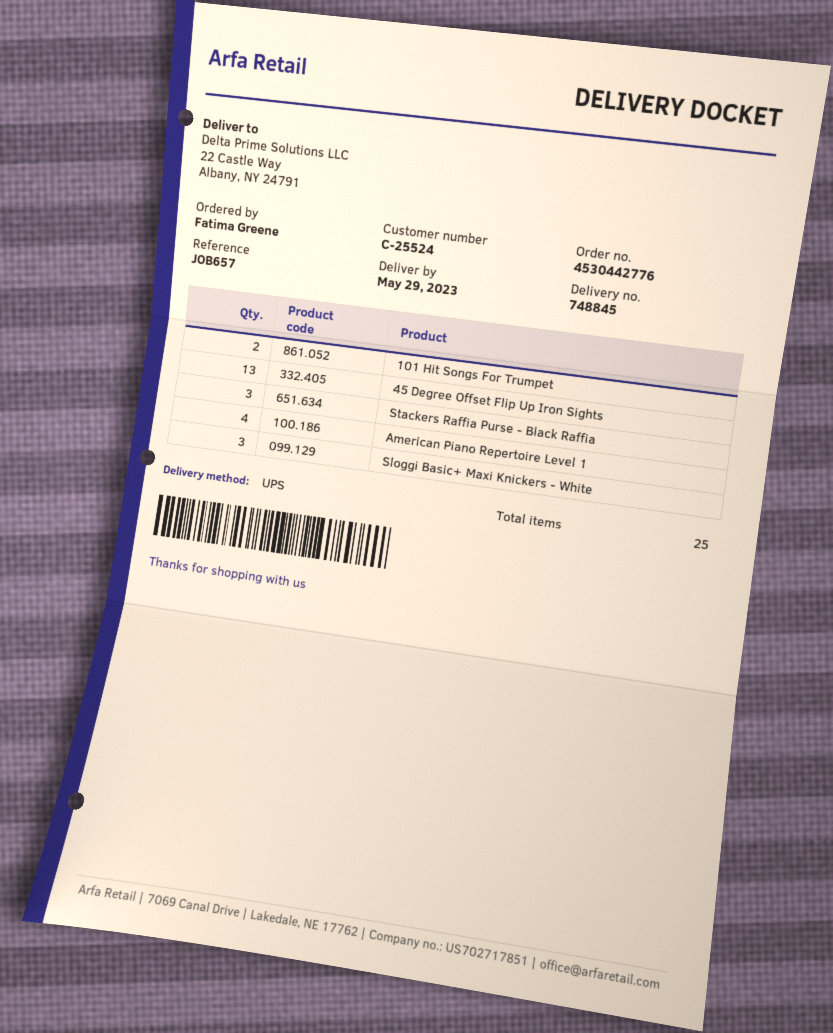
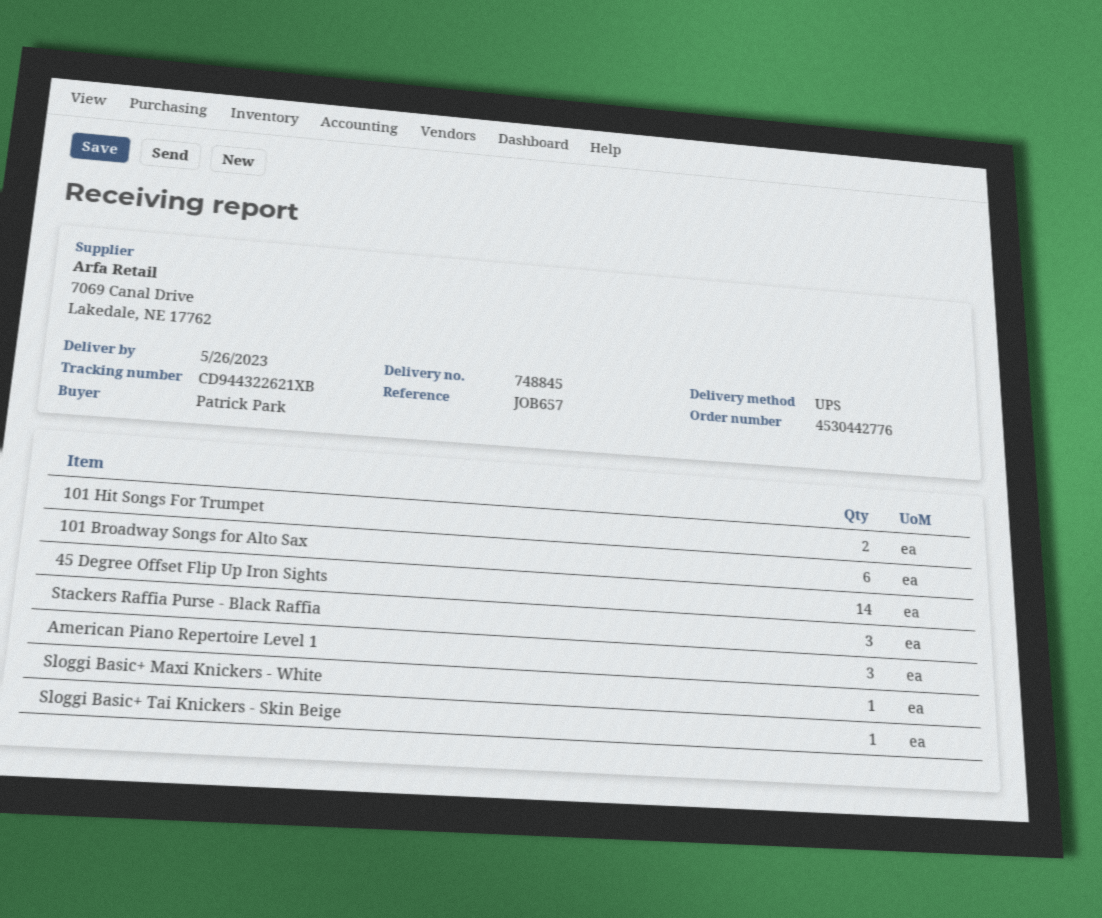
delivery date: 2023-05-29 -> 2023-05-26
ordered by: Fatima Greene -> Patrick Park
45 Degree Offset Flip Up Iron Sights: 13 -> 14
American Piano Repertoire Level 1: 4 -> 3
Sloggi Basic+ Maxi Knickers - White: 3 -> 1
101 Broadway Songs for Alto Sax: none -> 6
Sloggi Basic+ Tai Knickers - Skin Beige: none -> 1

